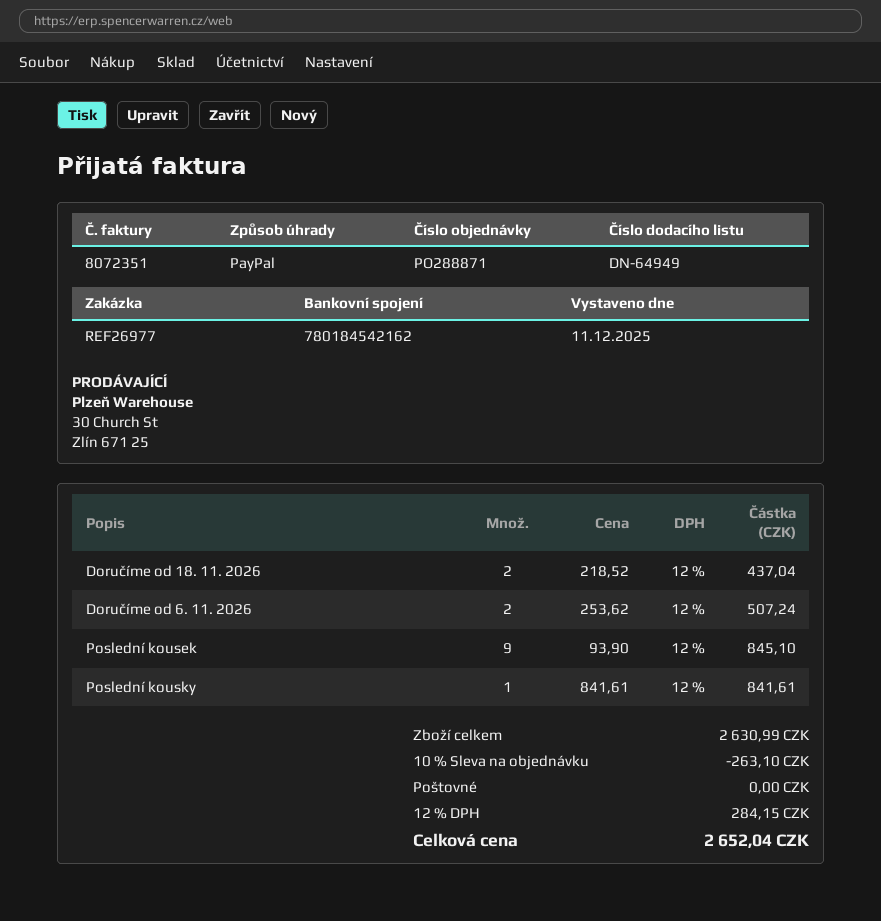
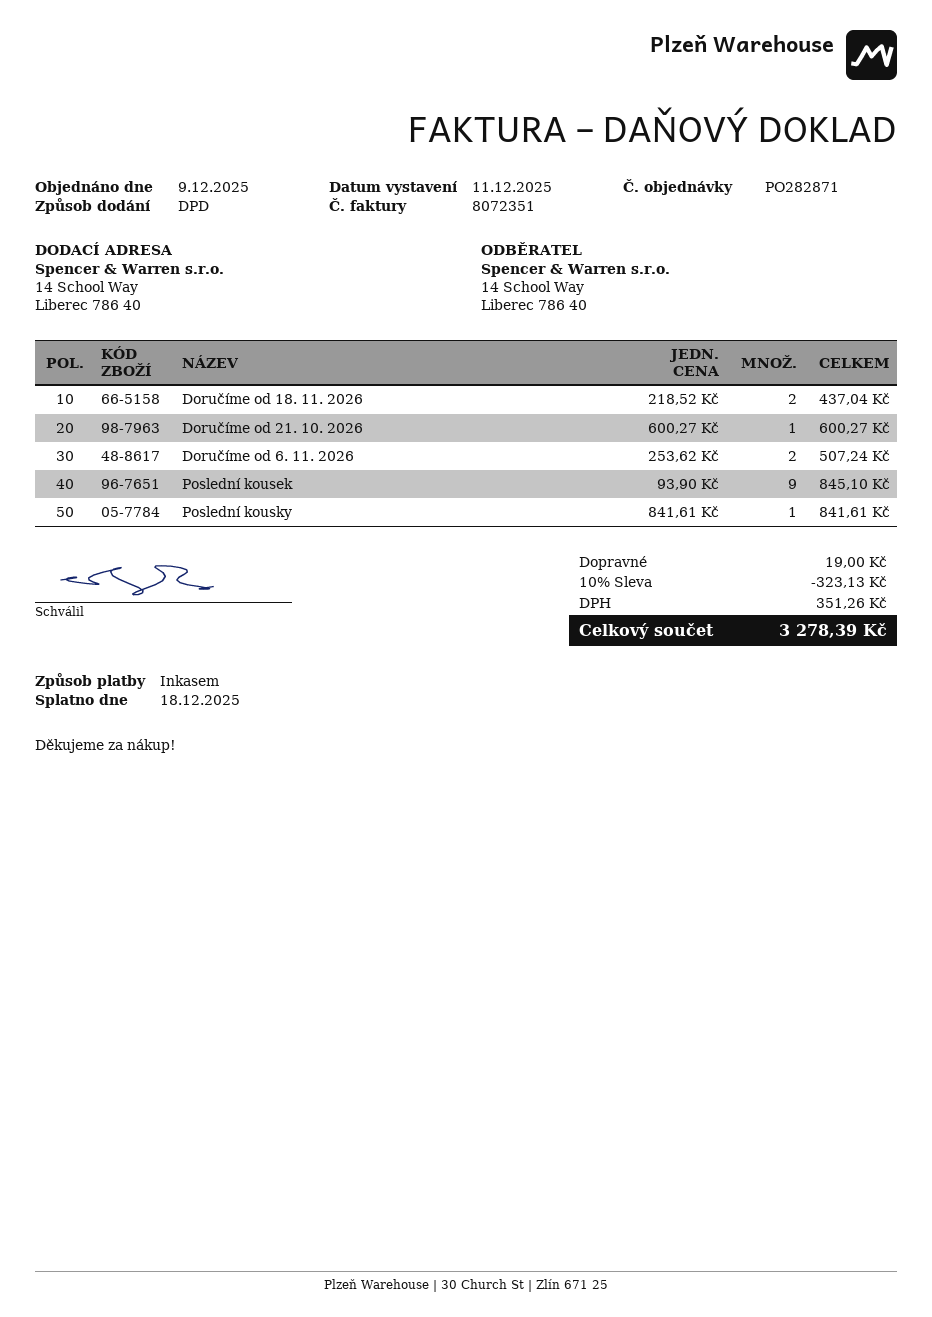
order number: PO288871 -> PO282871
payment method: PayPal -> direct debit
Doručíme od 21. 10. 2026: none -> 1 x 600.27 = 600.27
discount: 10% = 263.10 -> 10% = 323.13
shipping: 0.00 -> 19.00
tax: 284.15 -> 351.26
total: 2652.04 -> 3278.39

